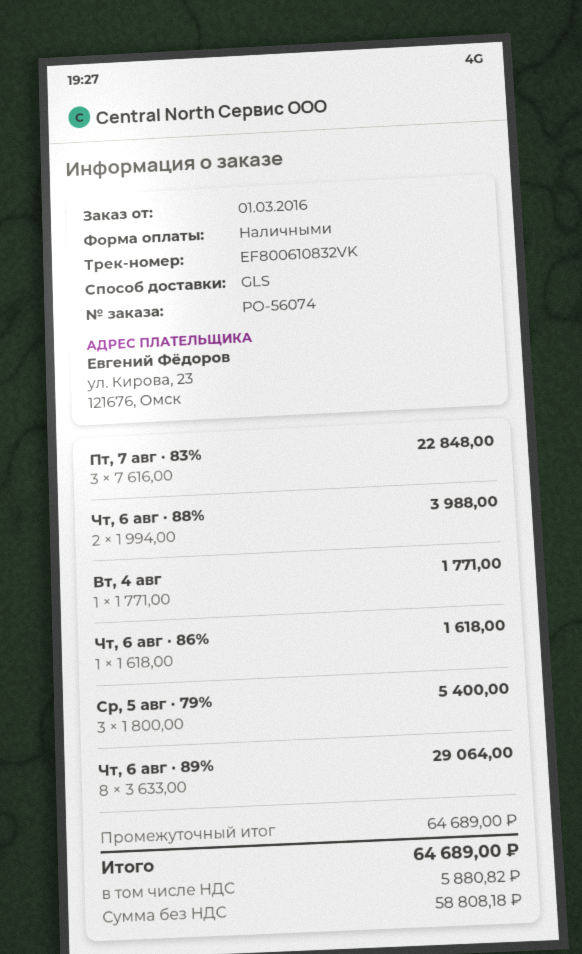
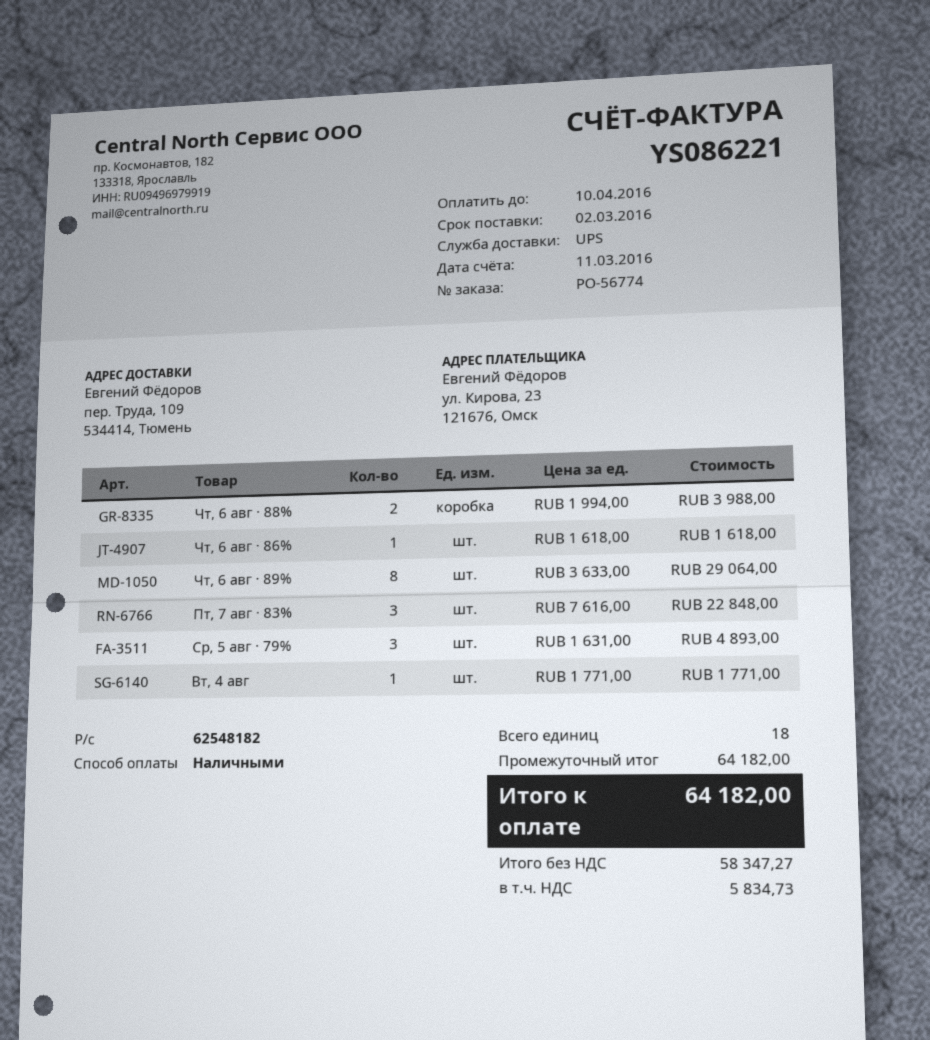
order number: PO-56074 -> PO-56774
shipping method: GLS -> UPS
Ср, 5 авг · 79%: 3 x 1800.00 = 5400.00 -> 3 x 1631.00 = 4893.00
subtotal: 64689.00 -> 64182.00
net: 58808.18 -> 58347.27
tax: 5880.82 -> 5834.73
total: 64689.00 -> 64182.00

